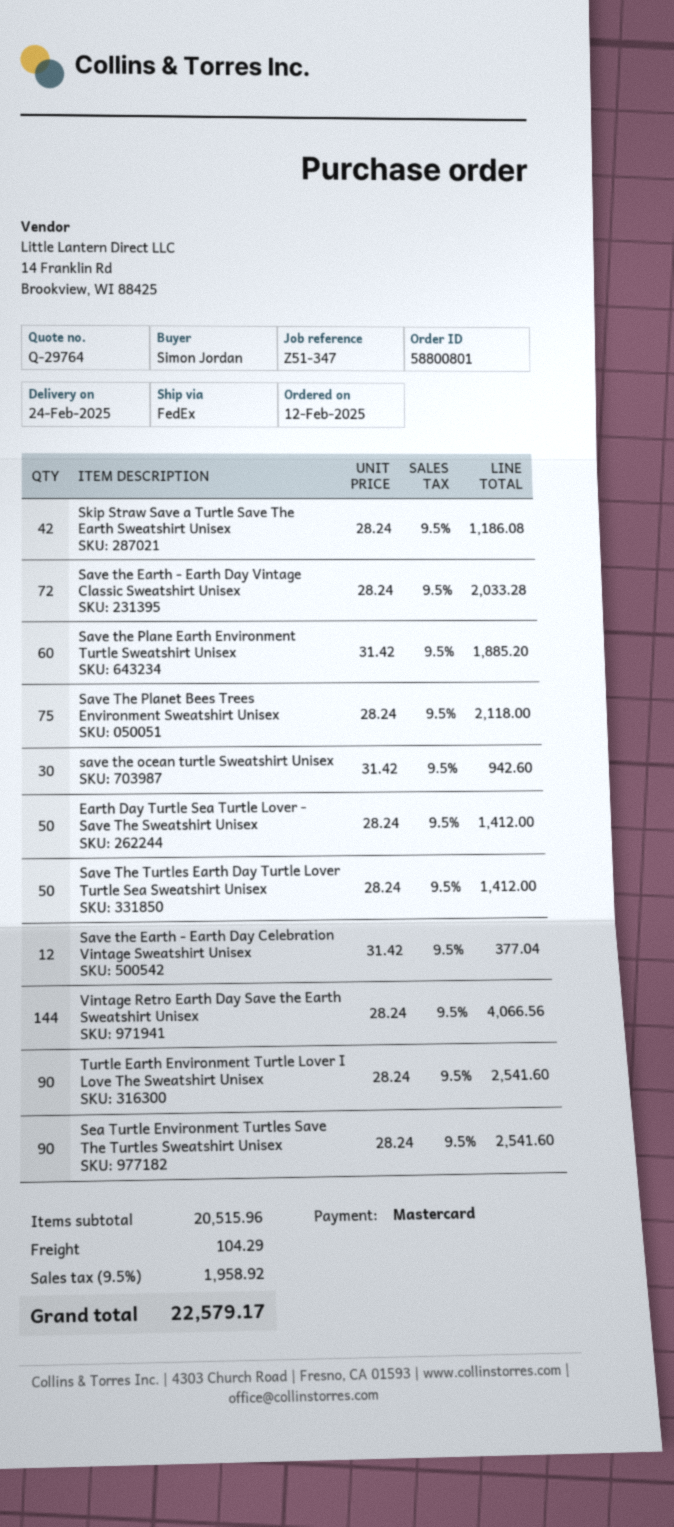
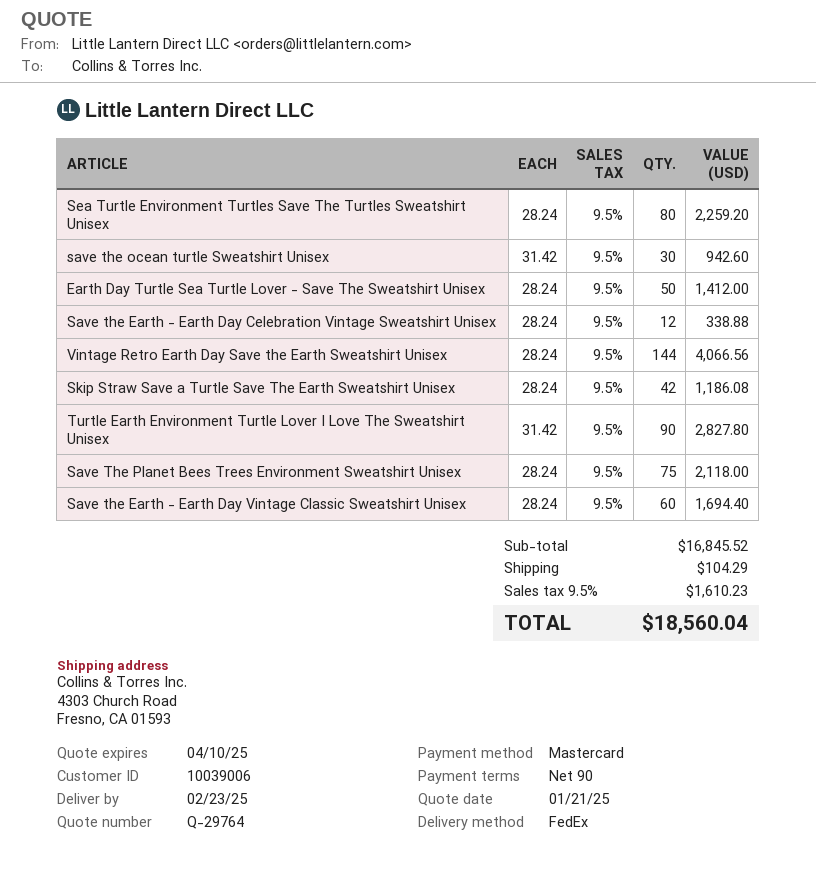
delivery date: 2025-02-24 -> 2025-02-23
Save the Earth - Earth Day Vintage Classic Sweatshirt Unisex: 72 x 28.24 = 2033.28 -> 60 x 28.24 = 1694.40
Save the Plane Earth Environment Turtle Sweatshirt Unisex: 60 x 31.42 = 1885.20 -> none
Save The Turtles Earth Day Turtle Lover Turtle Sea Sweatshirt Unisex: 50 x 28.24 = 1412.00 -> none
Save the Earth - Earth Day Celebration Vintage Sweatshirt Unisex: 12 x 31.42 = 377.04 -> 12 x 28.24 = 338.88
Turtle Earth Environment Turtle Lover I Love The Sweatshirt Unisex: 90 x 28.24 = 2541.60 -> 90 x 31.42 = 2827.80
Sea Turtle Environment Turtles Save The Turtles Sweatshirt Unisex: 90 x 28.24 = 2541.60 -> 80 x 28.24 = 2259.20
subtotal: 20515.96 -> 16845.52
tax: 9.5% = 1958.92 -> 9.5% = 1610.23
total: 22579.17 -> 18560.04

